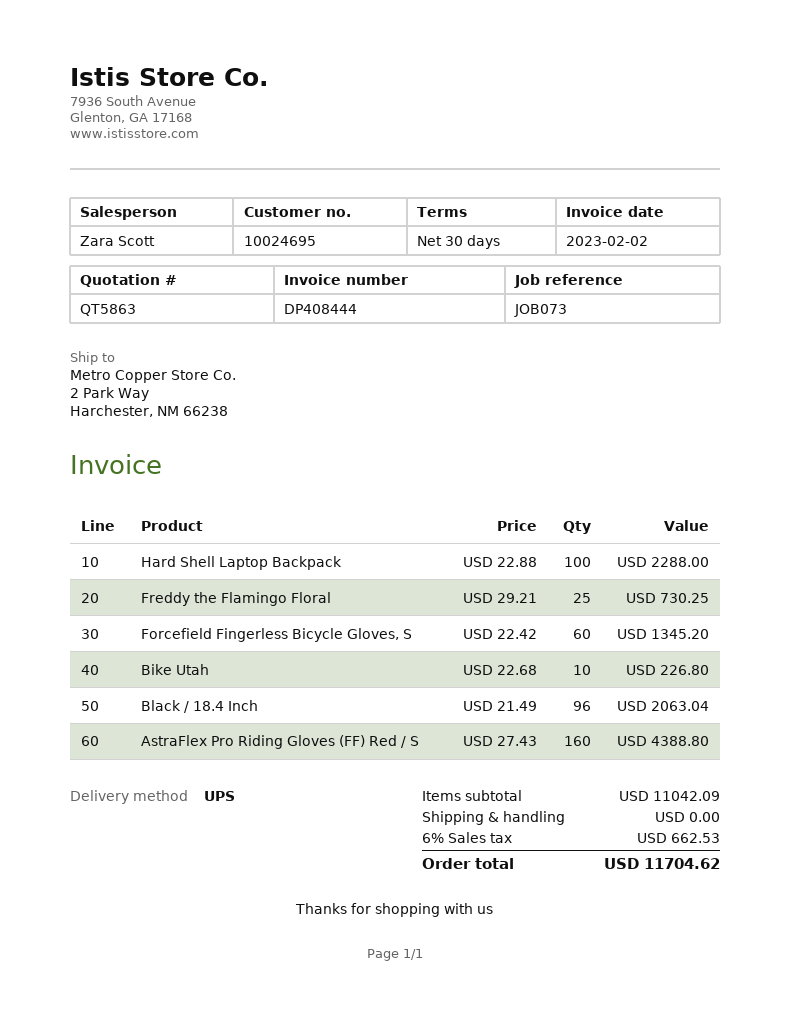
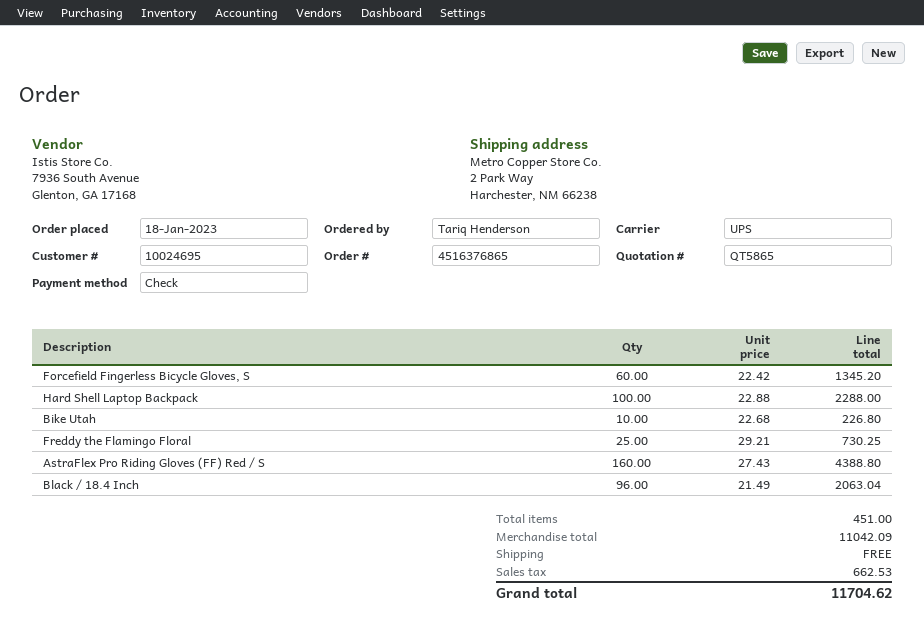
quote number: QT5863 -> QT5865

